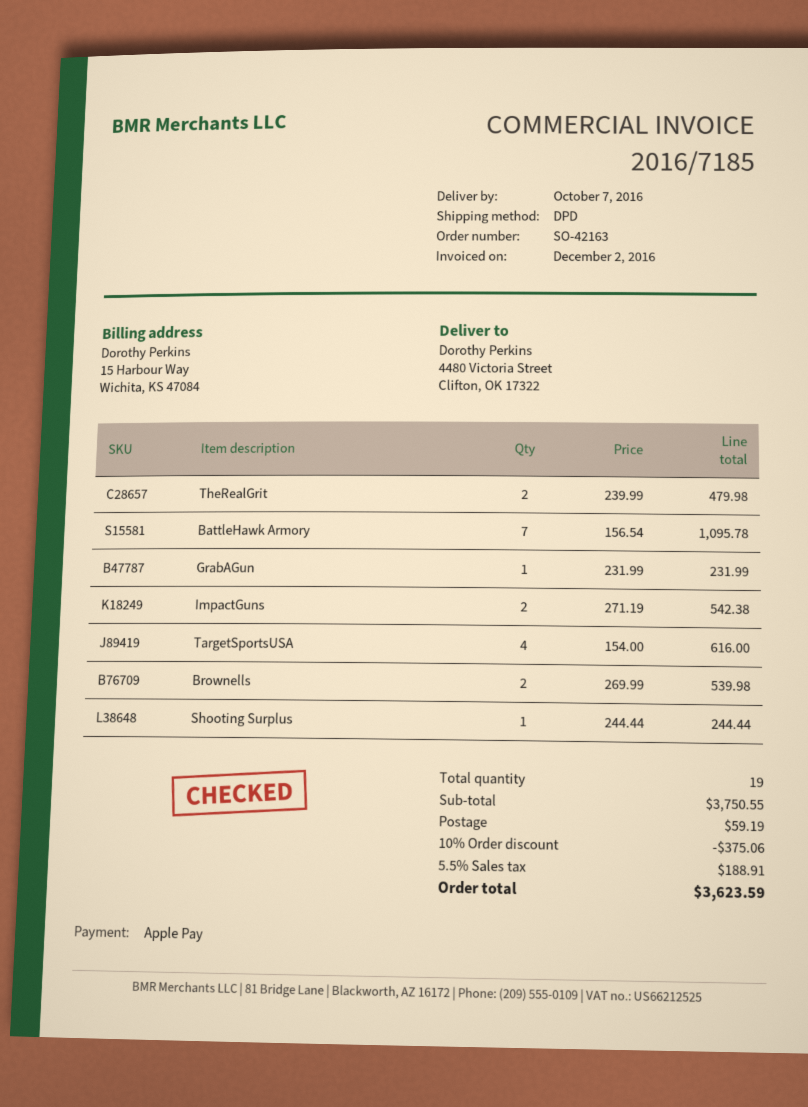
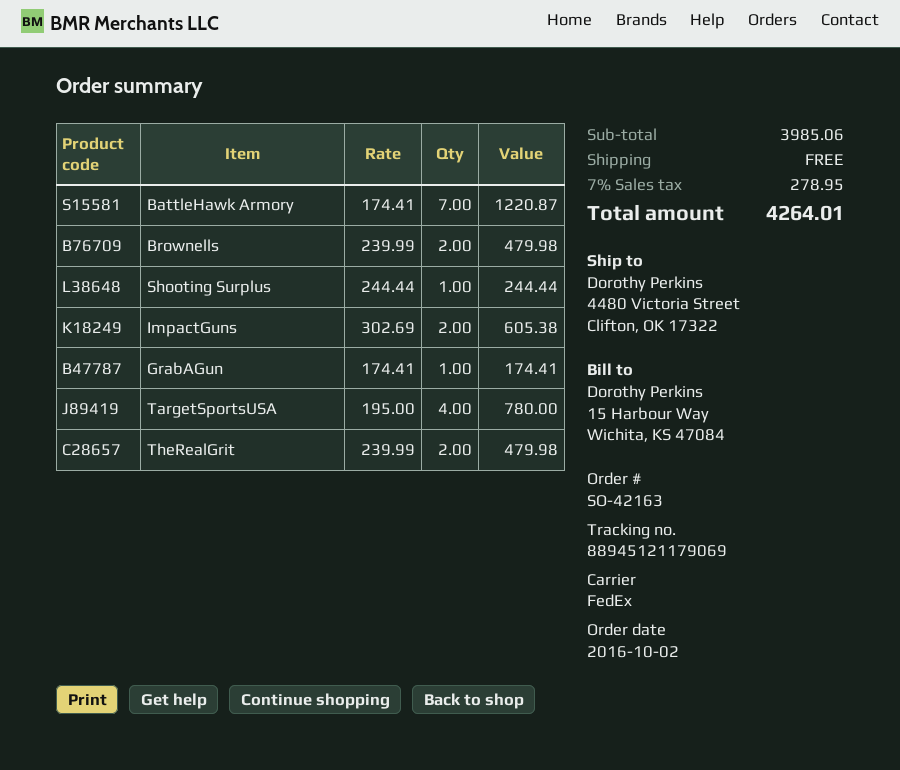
shipping method: DPD -> FedEx
BattleHawk Armory: 7 x 156.54 = 1095.78 -> 7 x 174.41 = 1220.87
GrabAGun: 1 x 231.99 = 231.99 -> 1 x 174.41 = 174.41
ImpactGuns: 2 x 271.19 = 542.38 -> 2 x 302.69 = 605.38
TargetSportsUSA: 4 x 154.00 = 616.00 -> 4 x 195.00 = 780.00
Brownells: 2 x 269.99 = 539.98 -> 2 x 239.99 = 479.98
subtotal: 3750.55 -> 3985.06
discount: 10% = 375.06 -> none
shipping: 59.19 -> 0.00
tax: 5.5% = 188.91 -> 7% = 278.95
total: 3623.59 -> 4264.01

